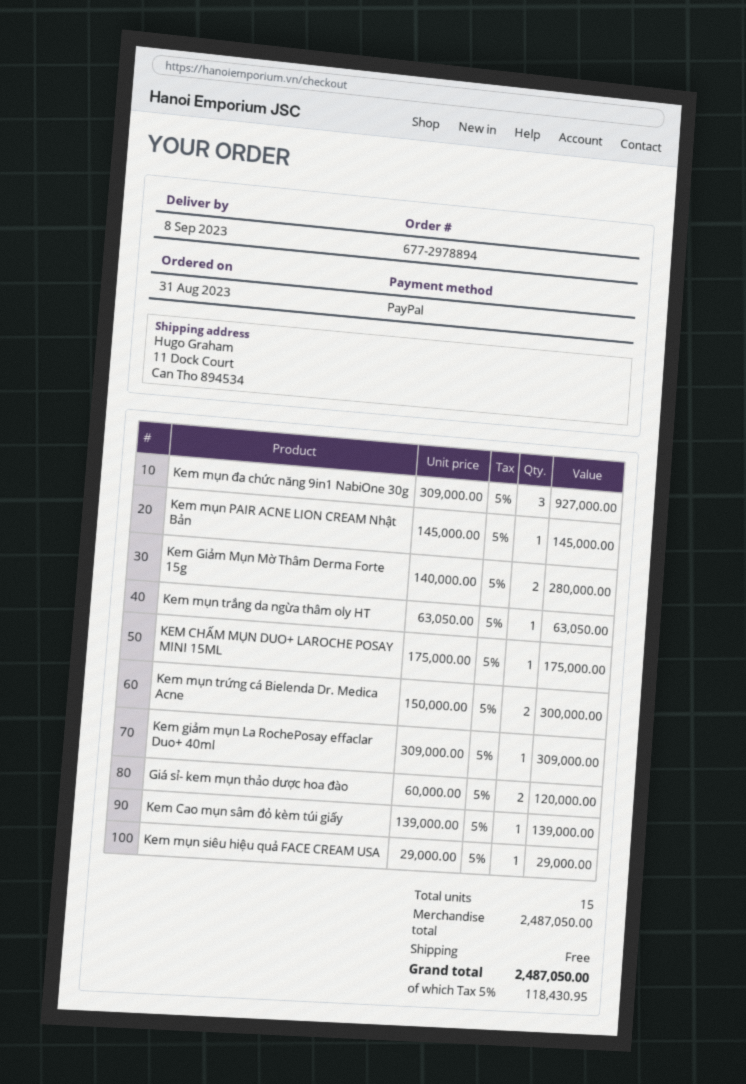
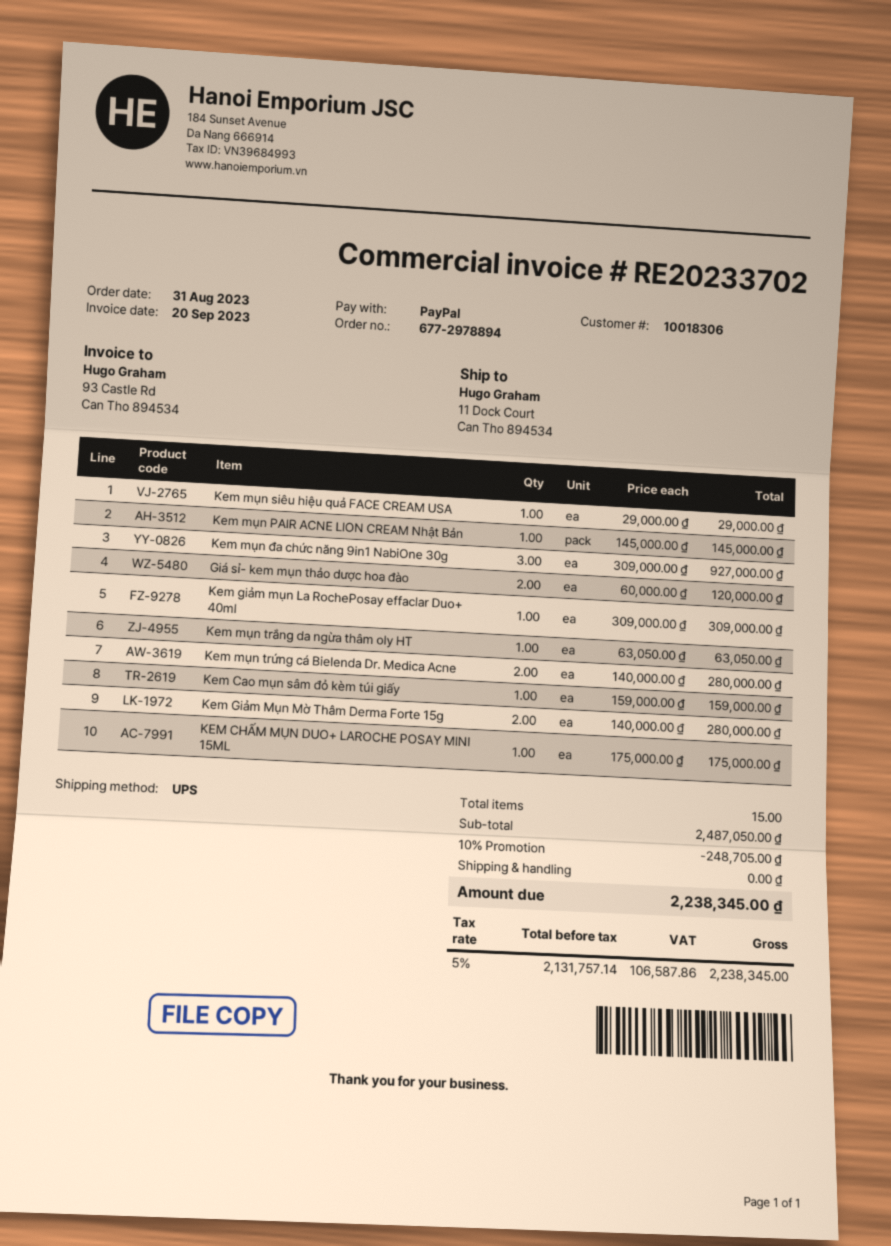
Kem mụn trứng cá Bielenda Dr. Medica Acne: 2 x 150000.00 = 300000.00 -> 2 x 140000.00 = 280000.00
Kem Cao mụn sâm đỏ kèm túi giấy: 1 x 139000.00 = 139000.00 -> 1 x 159000.00 = 159000.00
discount: none -> 10% = 248705.00
tax: 5% = 118430.95 -> 5% = 106587.86
total: 2487050.00 -> 2238345.00

